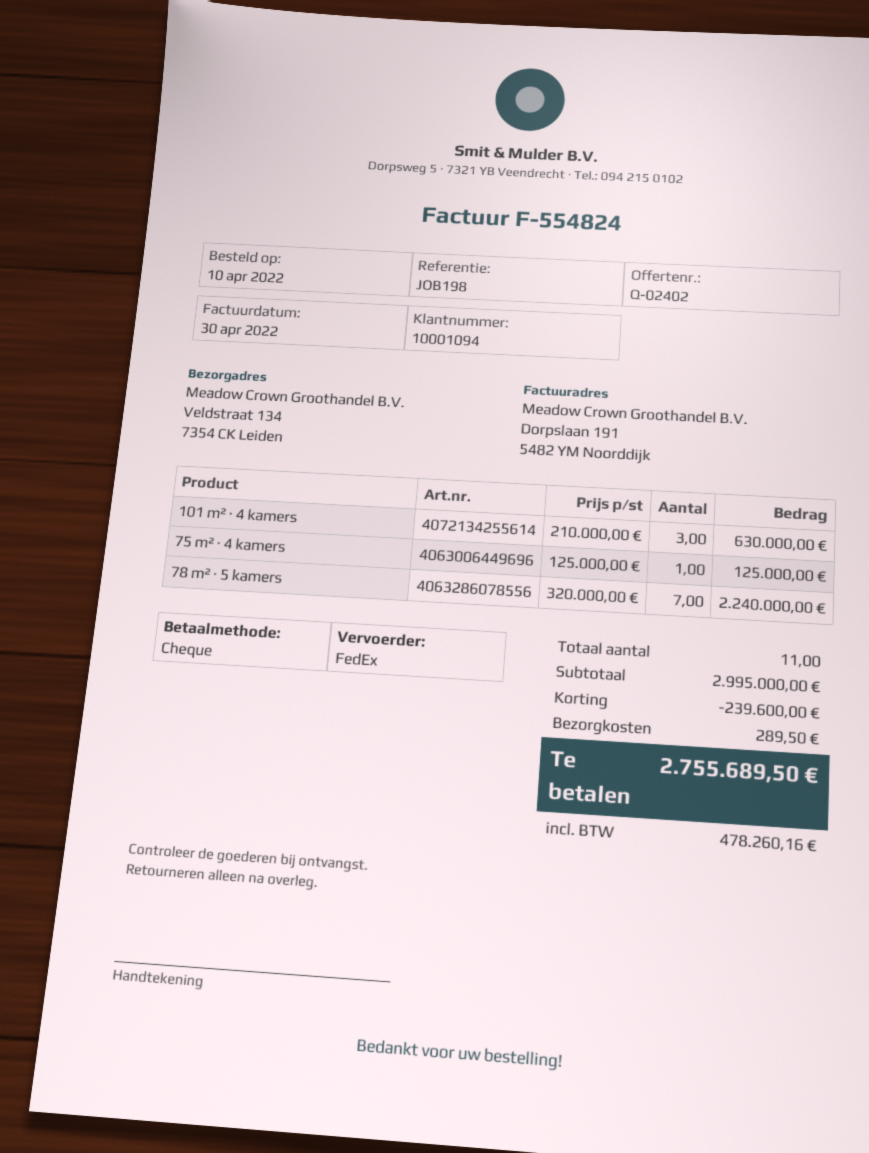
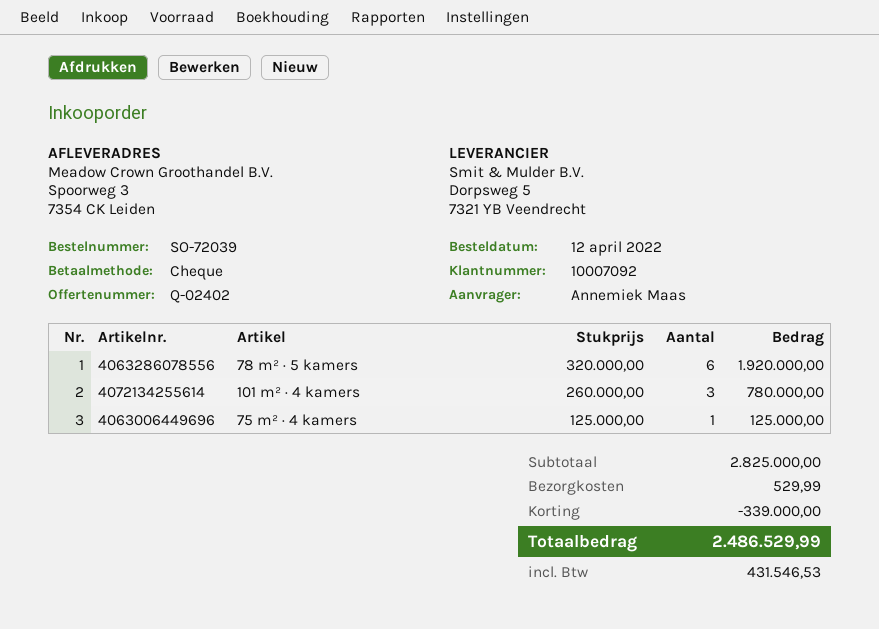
order date: 2022-04-10 -> 2022-04-12
customer number: 10001094 -> 10007092
ship to: Veldstraat 134, 7354 CK Leiden -> Spoorweg 3, 7354 CK Leiden
101 m² · 4 kamers: 3 x 210000.00 = 630000.00 -> 3 x 260000.00 = 780000.00
78 m² · 5 kamers: 7 x 320000.00 = 2240000.00 -> 6 x 320000.00 = 1920000.00
subtotal: 2995000.00 -> 2825000.00
discount: 239600.00 -> 339000.00
shipping: 289.50 -> 529.99
tax: 478260.16 -> 431546.53
total: 2755689.50 -> 2486529.99

